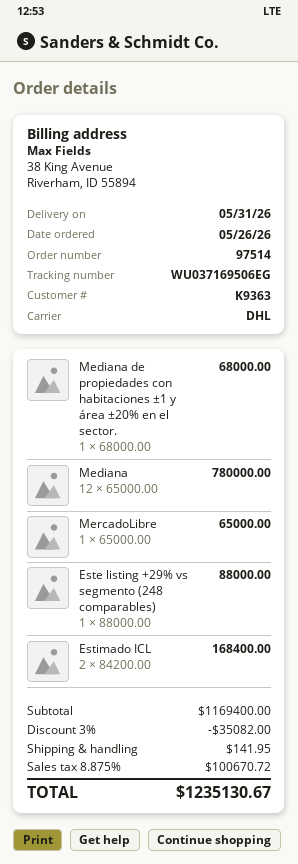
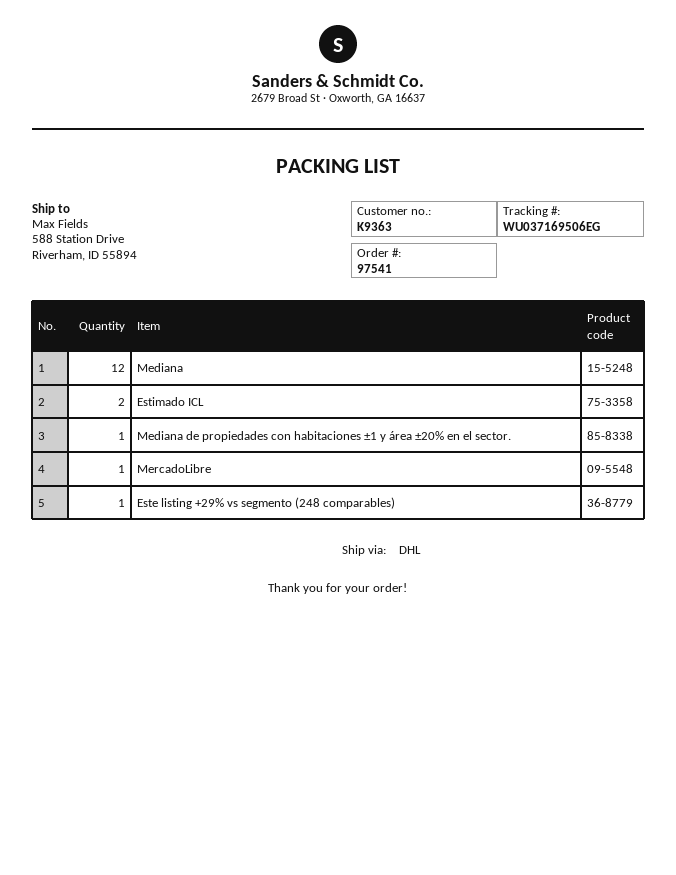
order number: 97514 -> 97541

